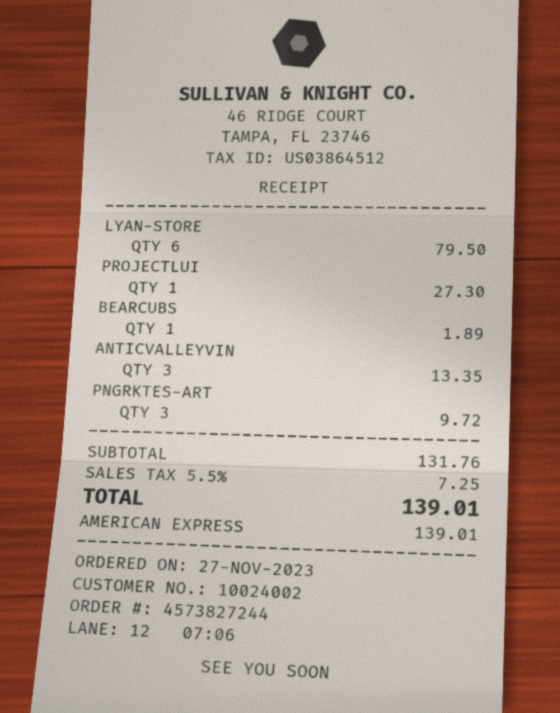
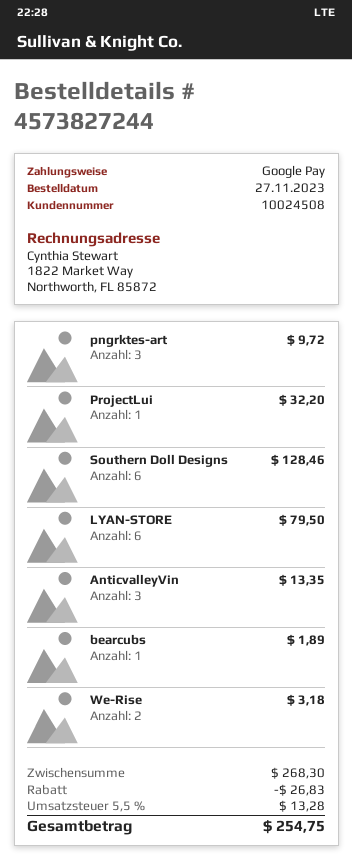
customer number: 10024002 -> 10024508
payment method: American Express -> Google Pay
PROJECTLUI: 1 for 27.30 -> 1 for 32.20
Southern Doll Designs: none -> 6 for 128.46
We-Rise: none -> 2 for 3.18
subtotal: 131.76 -> 268.30
discount: none -> 26.83
tax: 5.5% = 7.25 -> 5.5% = 13.28
total: 139.01 -> 254.75

